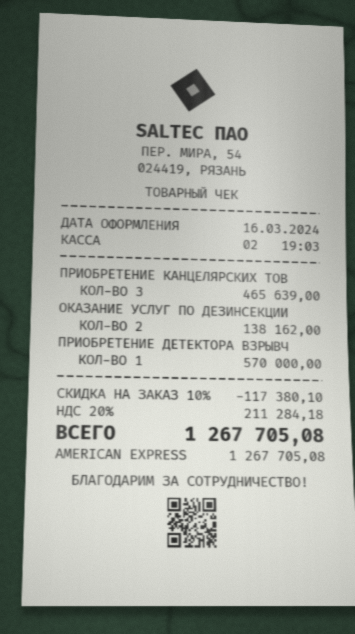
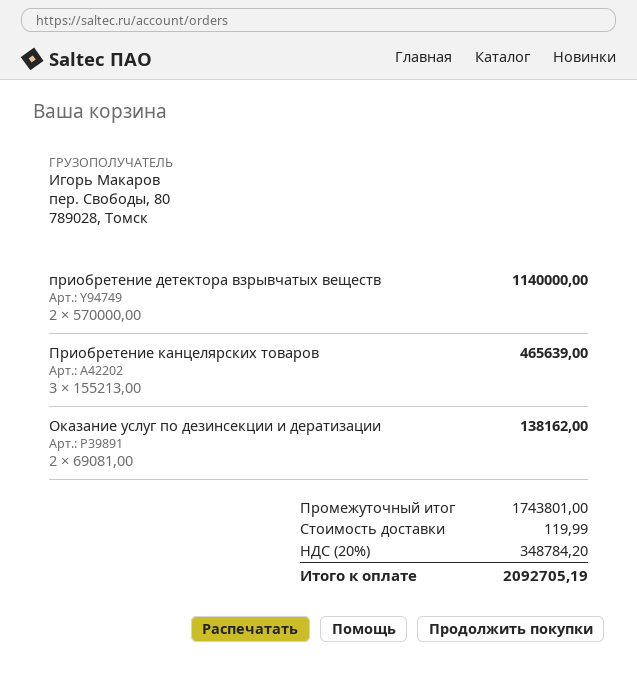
ПРИОБРЕТЕНИЕ ДЕТЕКТОРА ВЗРЫВЧ: 1 for 570000.00 -> 2 for 1140000.00
discount: 10% = 117380.10 -> none
shipping: none -> 119.99
tax: 20% = 211284.18 -> 20% = 348784.20
total: 1267705.08 -> 2092705.19

